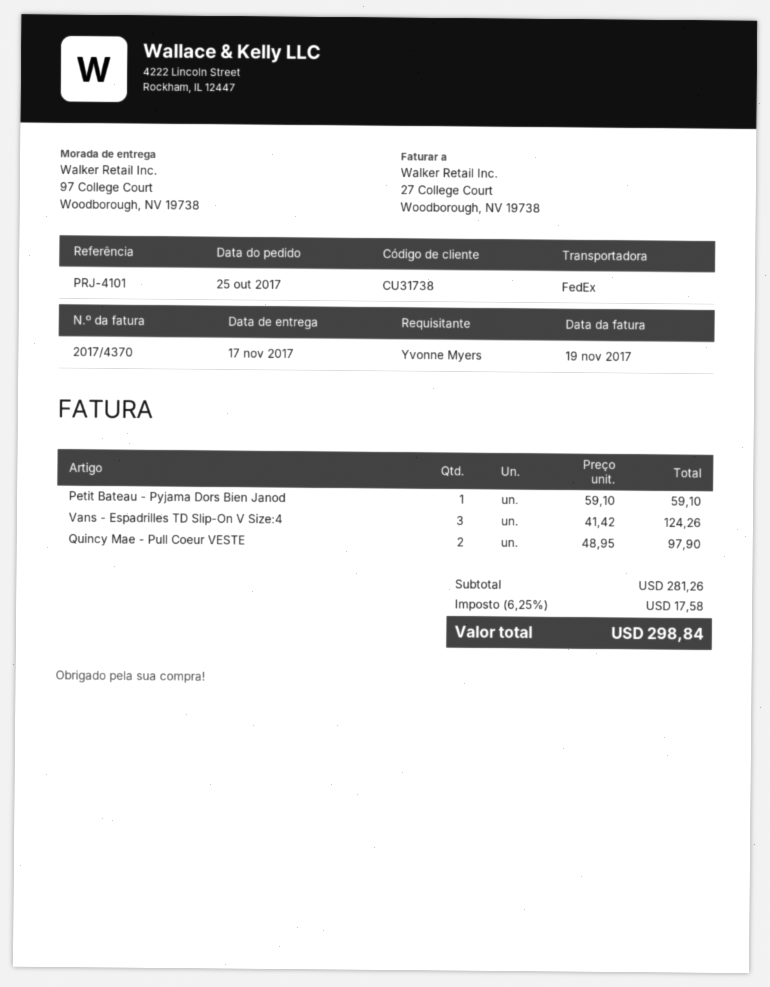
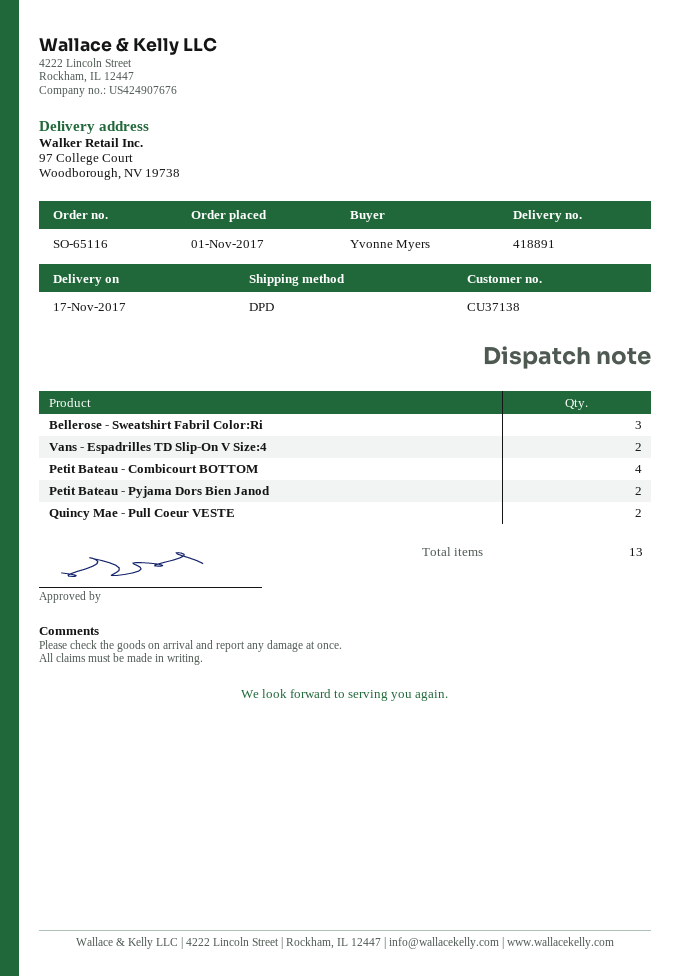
order date: 2017-10-25 -> 2017-11-01
customer number: CU31738 -> CU37138
shipping method: FedEx -> DPD
Petit Bateau - Pyjama Dors Bien Janod: 1 -> 2
Vans - Espadrilles TD Slip-On V Size:4: 3 -> 2
Bellerose - Sweatshirt Fabril Color:Ri: none -> 3
Petit Bateau - Combicourt BOTTOM: none -> 4

